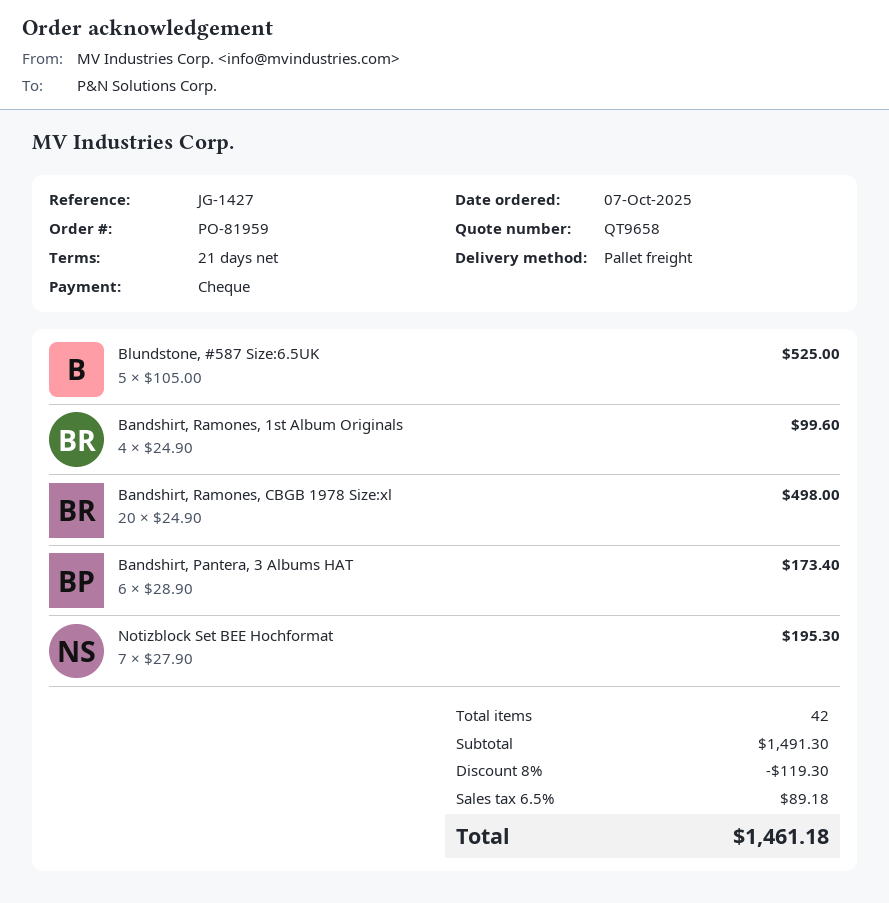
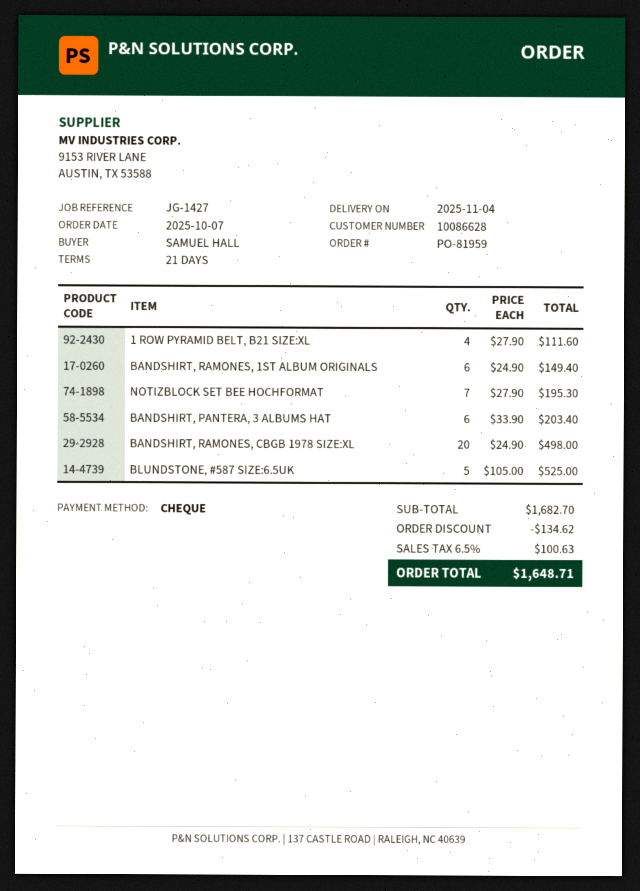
Bandshirt, Ramones, 1st Album Originals: 4 x 24.90 = 99.60 -> 6 x 24.90 = 149.40
Bandshirt, Pantera, 3 Albums HAT: 6 x 28.90 = 173.40 -> 6 x 33.90 = 203.40
1 ROW PYRAMID BELT, B21 SIZE:XL: none -> 4 x 27.90 = 111.60
subtotal: 1491.30 -> 1682.70
discount: 119.30 -> 134.62
tax: 6.5% = 89.18 -> 6.5% = 100.63
total: 1461.18 -> 1648.71

